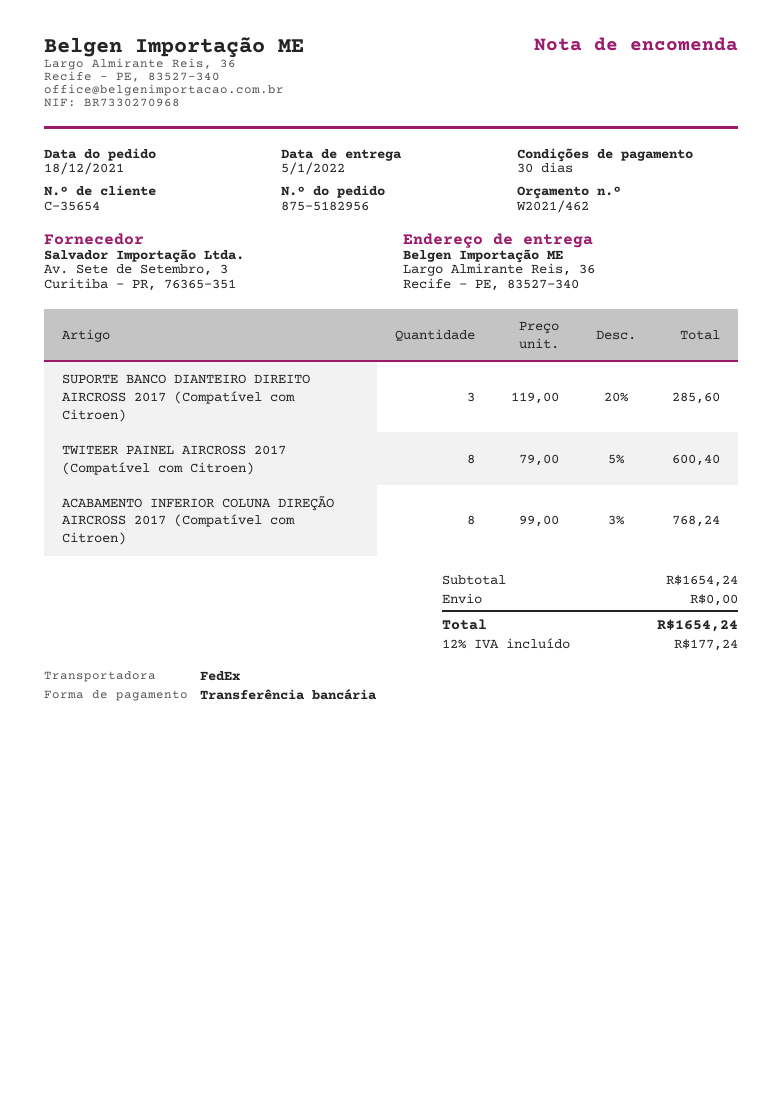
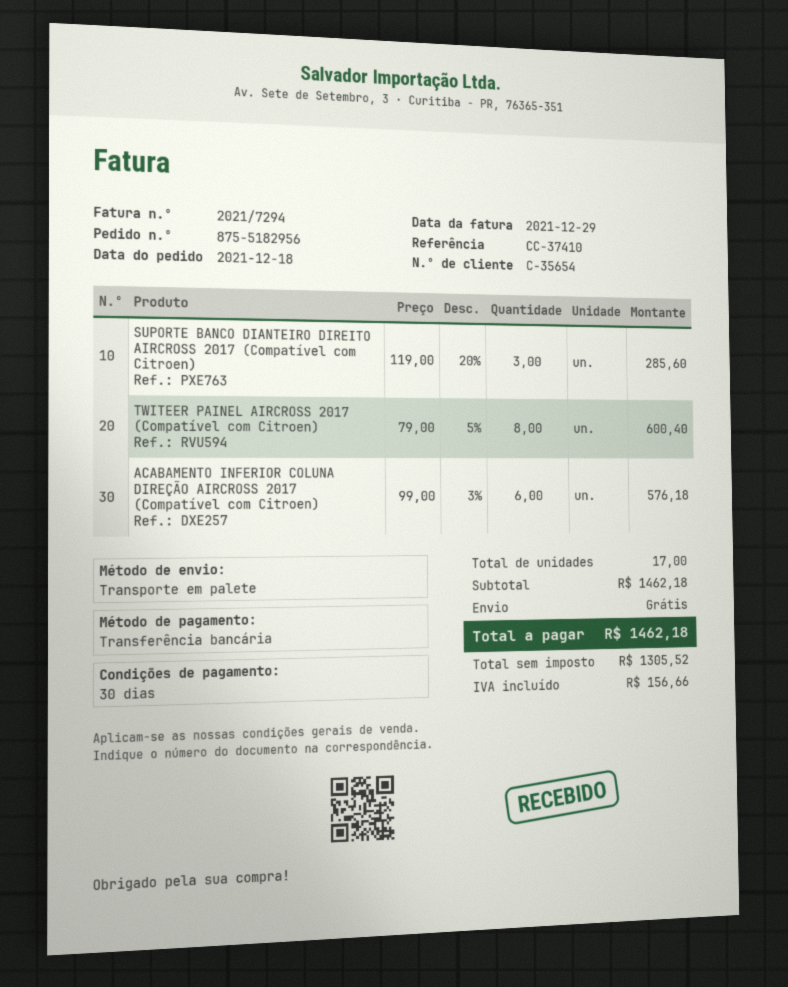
shipping method: FedEx -> pallet freight
ACABAMENTO INFERIOR COLUNA DIREÇÃO AIRCROSS 2017 (Compatível com Citroen): 8 x 99.00 - 3% = 768.24 -> 6 x 99.00 - 3% = 576.18
subtotal: 1654.24 -> 1462.18
tax: 177.24 -> 156.66
total: 1654.24 -> 1462.18

